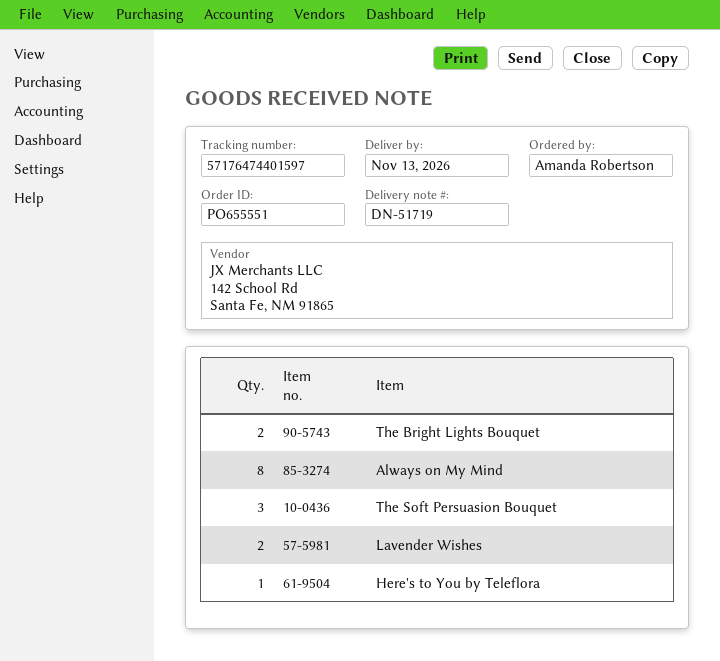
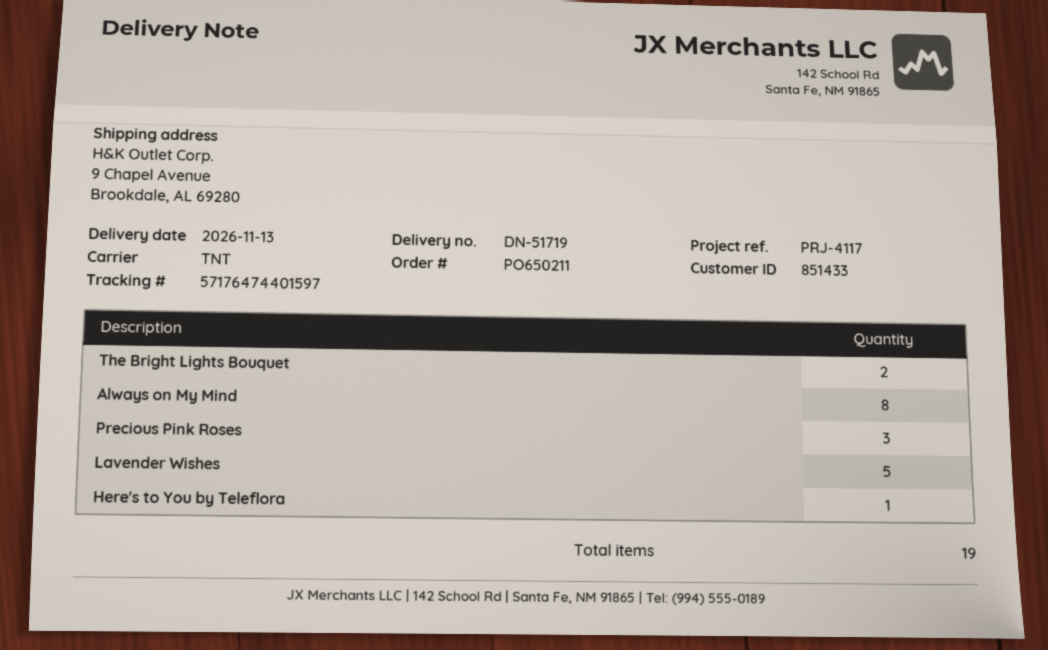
order number: PO655551 -> PO650211
The Soft Persuasion Bouquet: 3 -> none
Lavender Wishes: 2 -> 5
Precious Pink Roses: none -> 3

